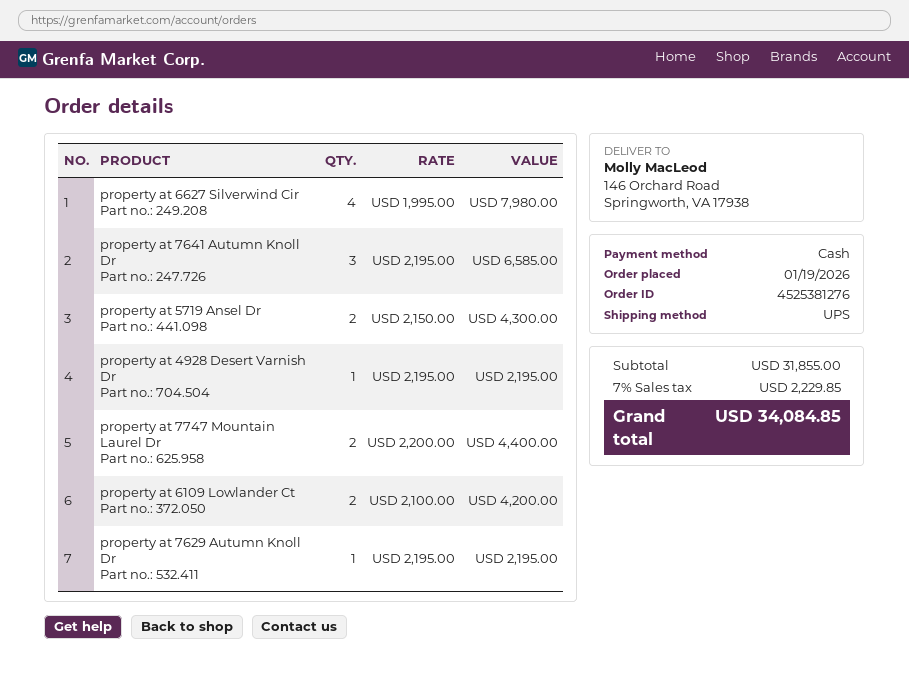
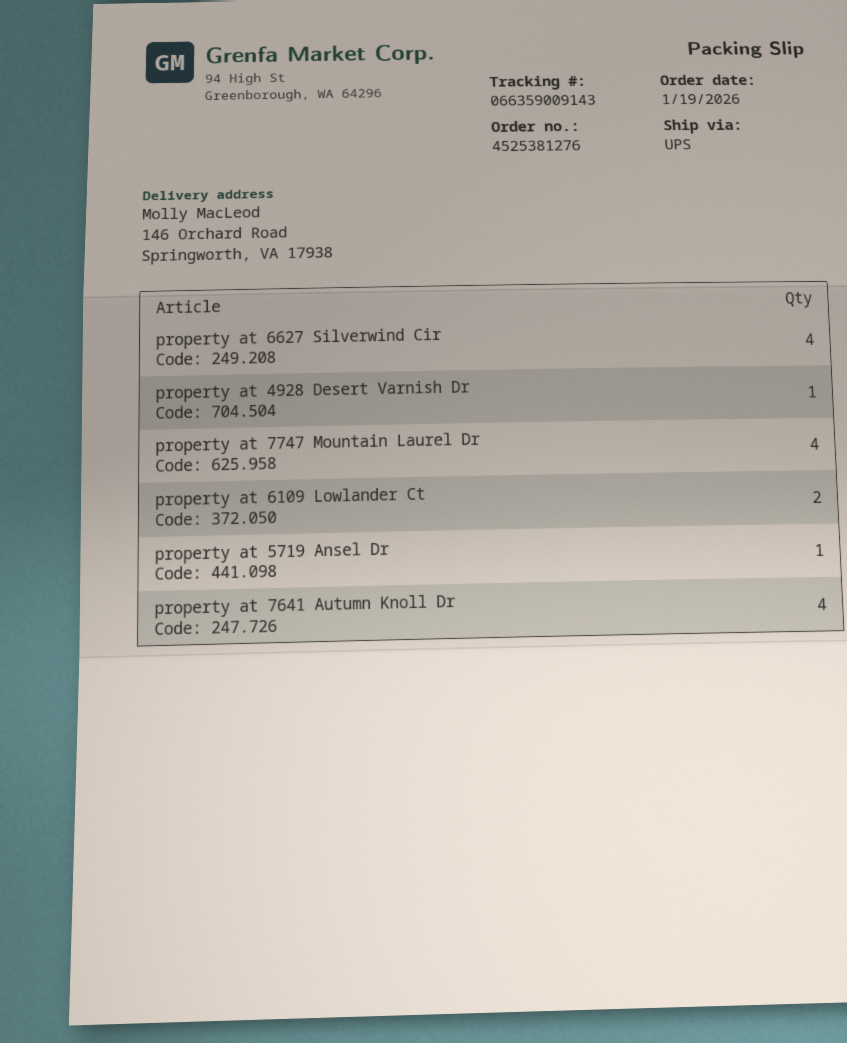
property at 7641 Autumn Knoll Dr: 3 -> 4
property at 5719 Ansel Dr: 2 -> 1
property at 7747 Mountain Laurel Dr: 2 -> 4
property at 7629 Autumn Knoll Dr: 1 -> none

